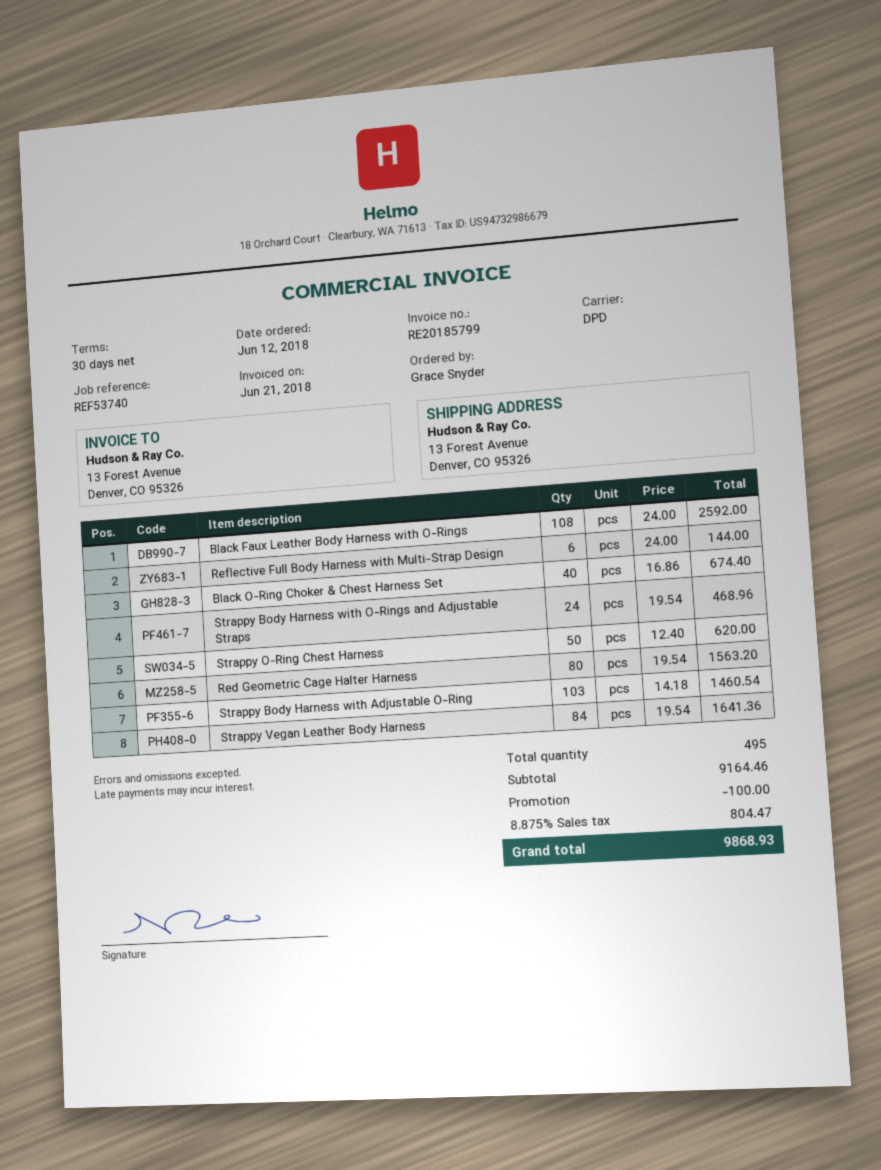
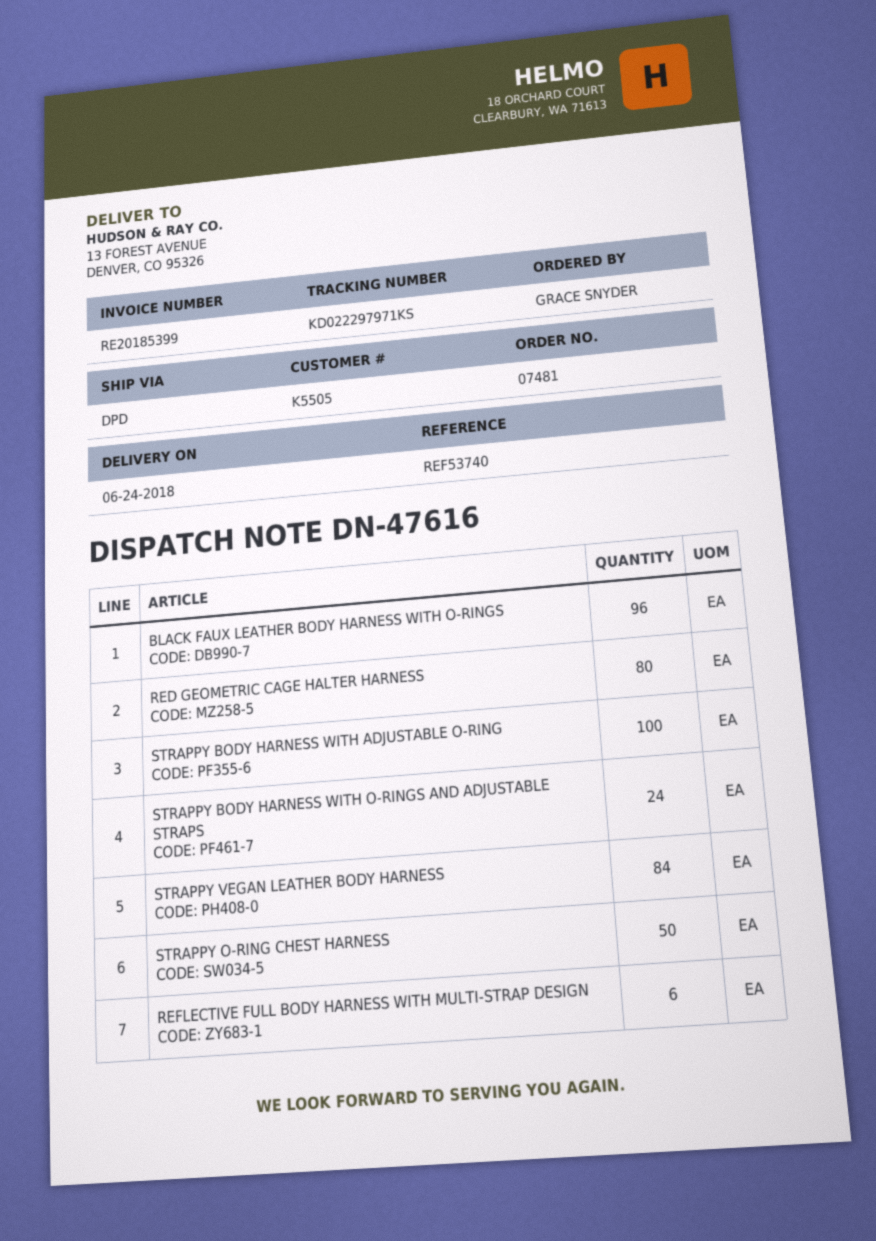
invoice number: RE20185799 -> RE20185399
Black Faux Leather Body Harness with O-Rings: 108 -> 96
Black O-Ring Choker & Chest Harness Set: 40 -> none
Strappy Body Harness with Adjustable O-Ring: 103 -> 100

